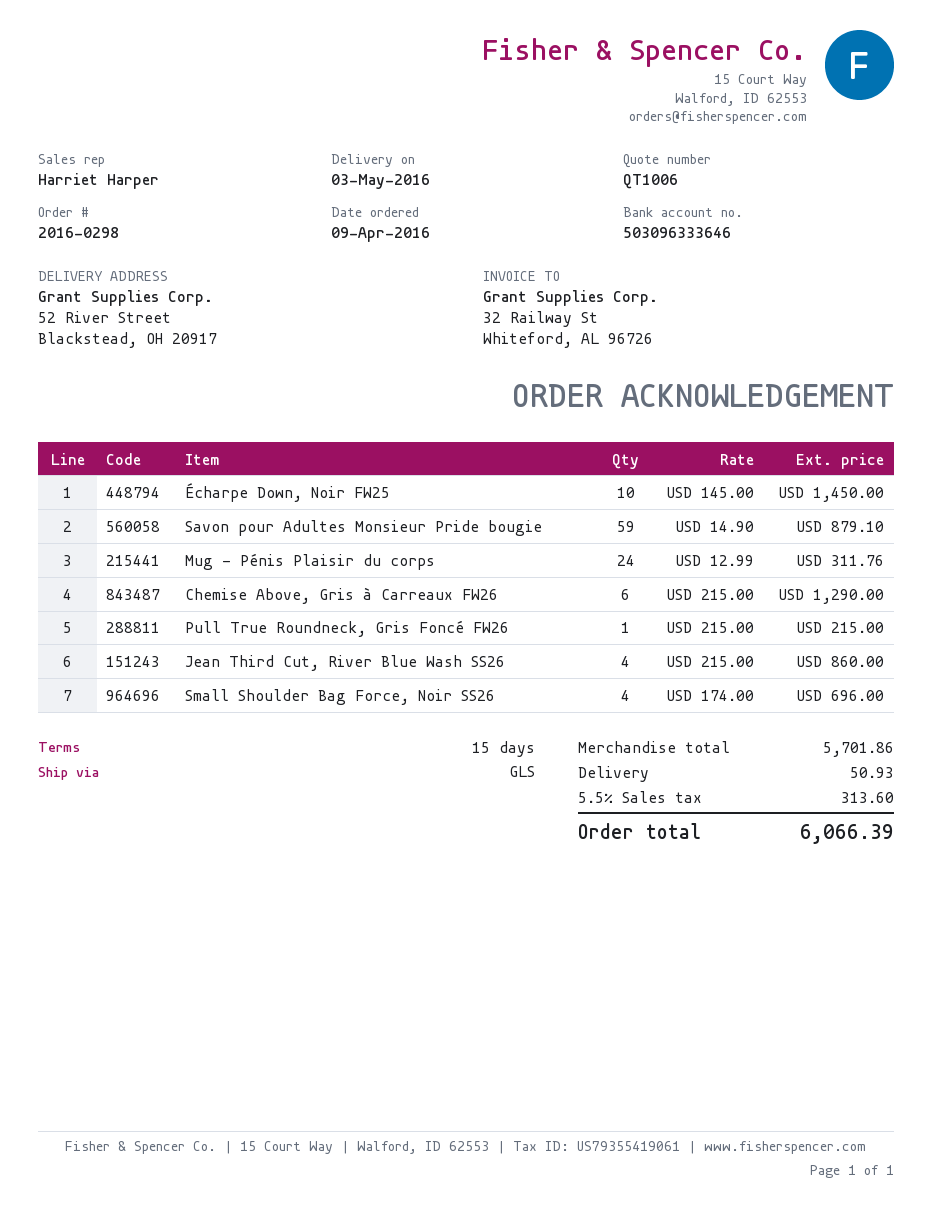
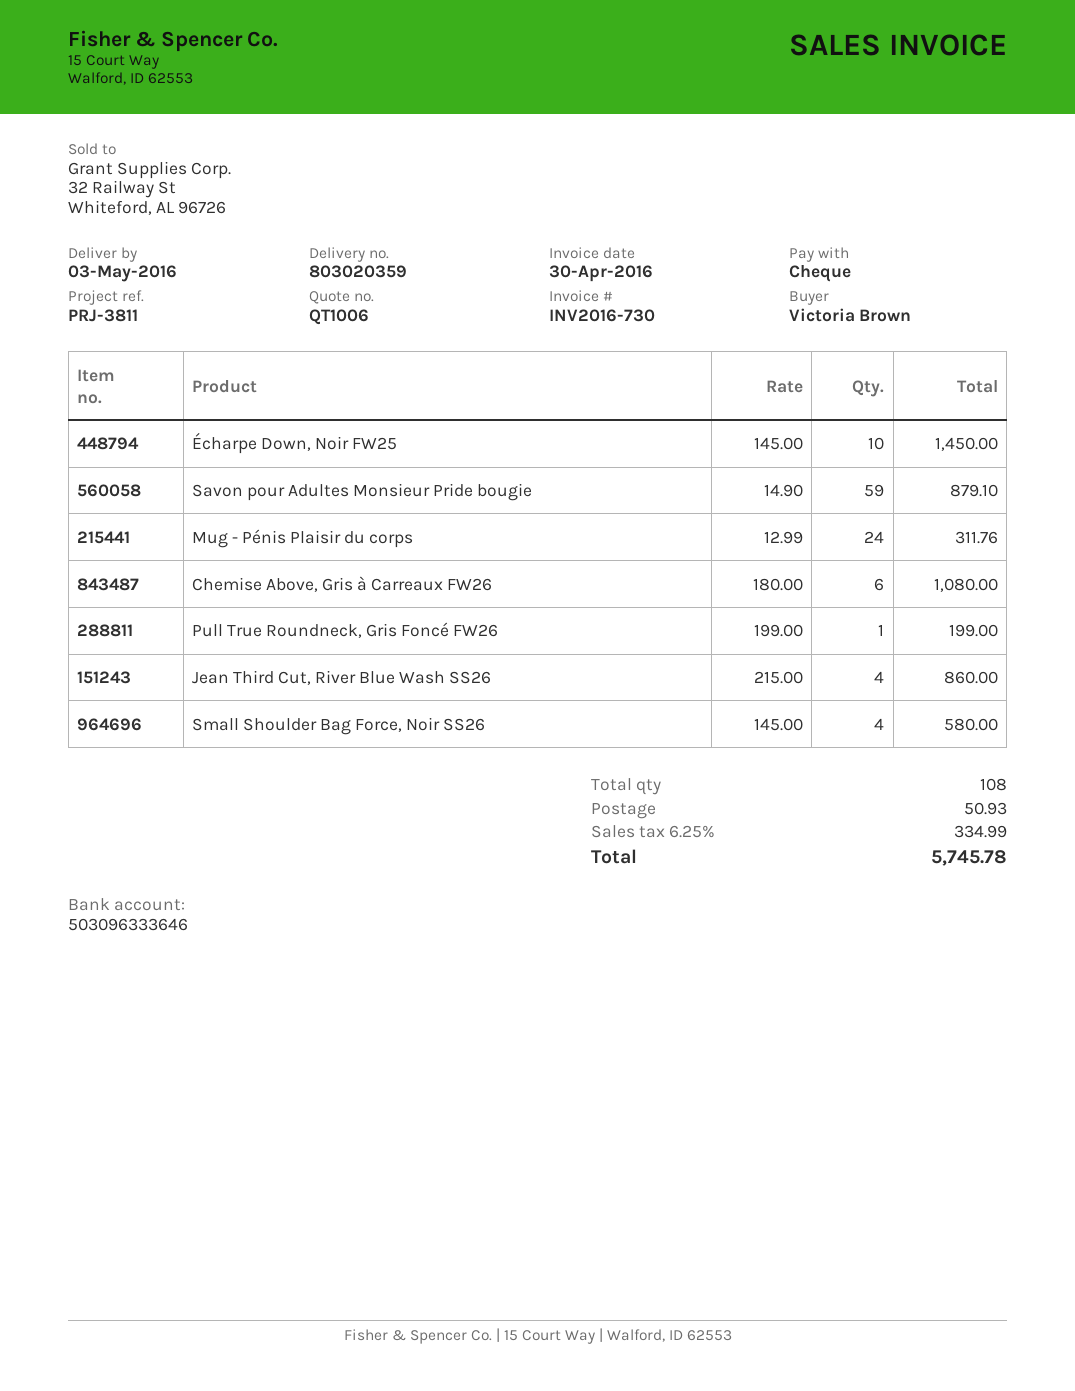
Chemise Above, Gris à Carreaux FW26: 6 x 215.00 = 1290.00 -> 6 x 180.00 = 1080.00
Pull True Roundneck, Gris Foncé FW26: 1 x 215.00 = 215.00 -> 1 x 199.00 = 199.00
Small Shoulder Bag Force, Noir SS26: 4 x 174.00 = 696.00 -> 4 x 145.00 = 580.00
tax: 5.5% = 313.60 -> 6.25% = 334.99
total: 6066.39 -> 5745.78

